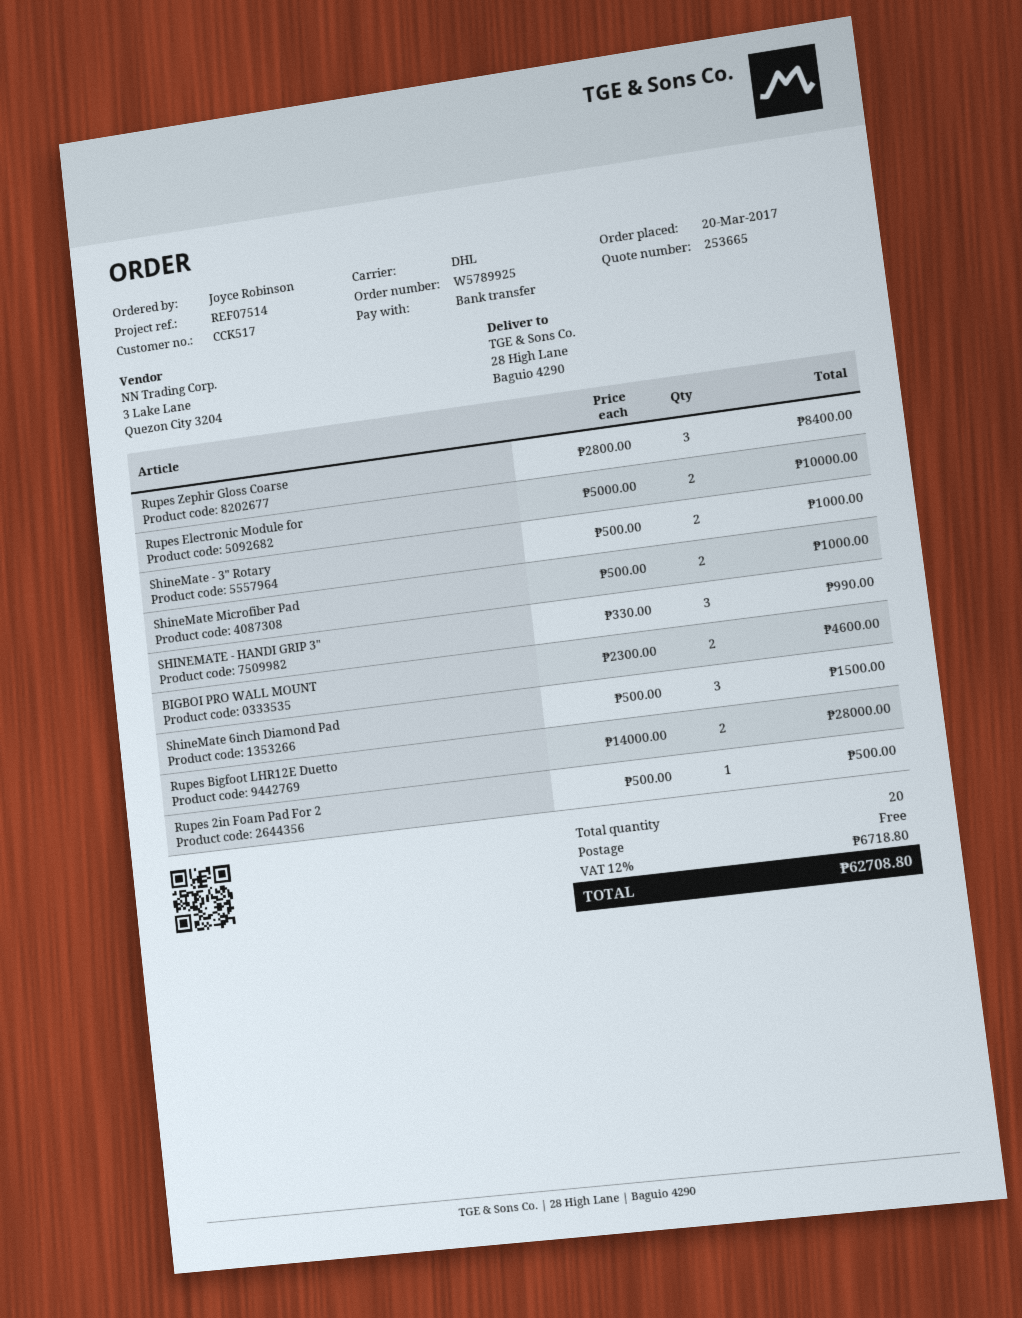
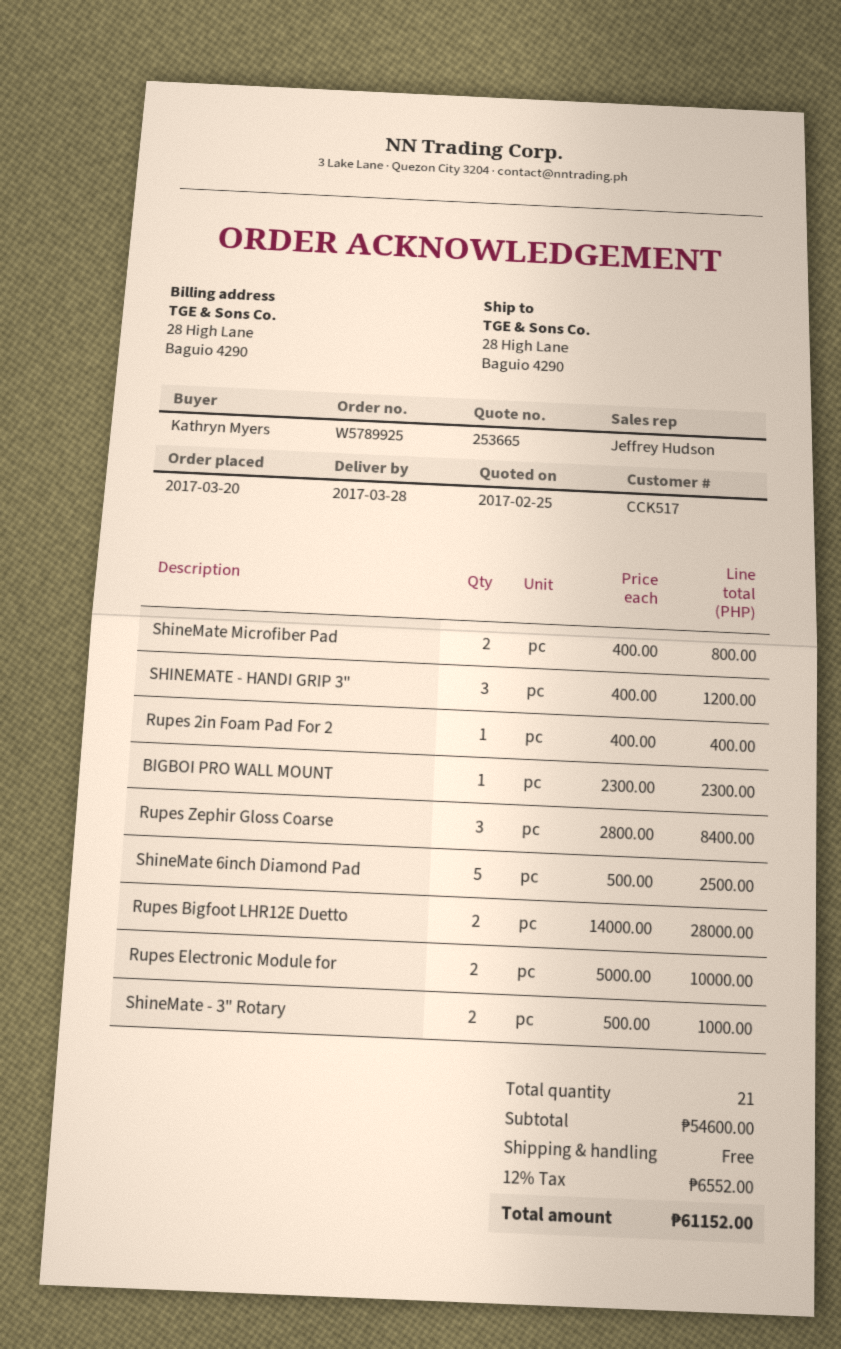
ordered by: Joyce Robinson -> Kathryn Myers
ShineMate Microfiber Pad: 2 x 500.00 = 1000.00 -> 2 x 400.00 = 800.00
SHINEMATE - HANDI GRIP 3": 3 x 330.00 = 990.00 -> 3 x 400.00 = 1200.00
BIGBOI PRO WALL MOUNT: 2 x 2300.00 = 4600.00 -> 1 x 2300.00 = 2300.00
ShineMate 6inch Diamond Pad: 3 x 500.00 = 1500.00 -> 5 x 500.00 = 2500.00
Rupes 2in Foam Pad For 2: 1 x 500.00 = 500.00 -> 1 x 400.00 = 400.00
total quantity: 20 -> 21
tax: 12% = 6718.80 -> 12% = 6552.00
total: 62708.80 -> 61152.00

